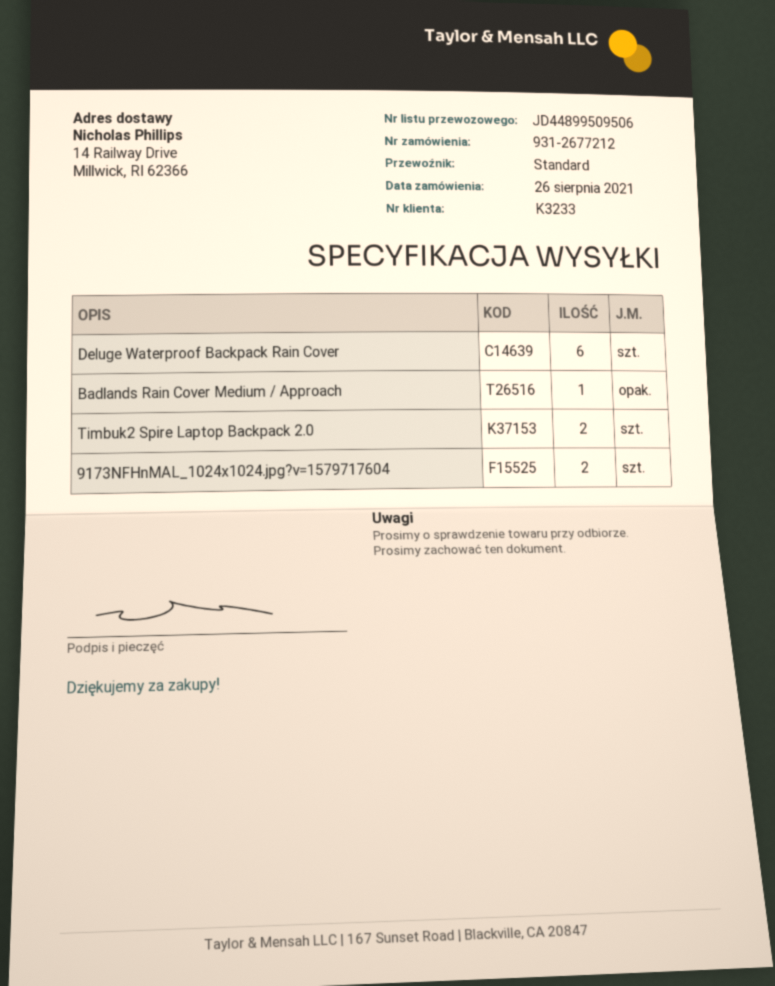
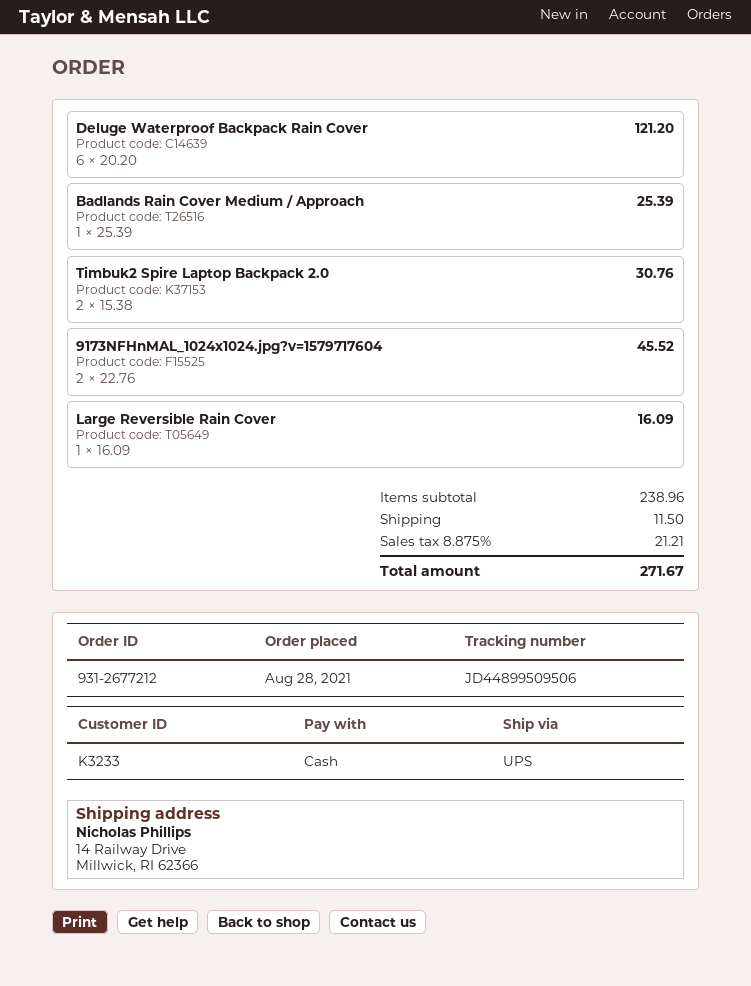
order date: 2021-08-26 -> 2021-08-28
shipping method: standard -> UPS
Large Reversible Rain Cover: none -> 1

